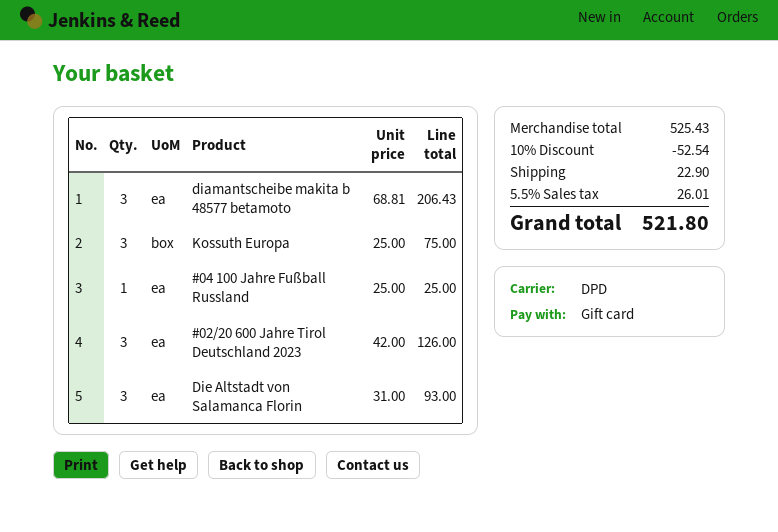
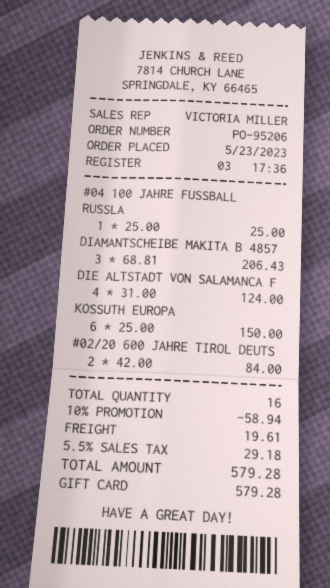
Kossuth Europa: 3 x 25.00 = 75.00 -> 6 x 25.00 = 150.00
#02/20 600 Jahre Tirol Deutschland 2023: 3 x 42.00 = 126.00 -> 2 x 42.00 = 84.00
Die Altstadt von Salamanca Florin: 3 x 31.00 = 93.00 -> 4 x 31.00 = 124.00
discount: 10% = 52.54 -> 10% = 58.94
shipping: 22.90 -> 19.61
tax: 5.5% = 26.01 -> 5.5% = 29.18
total: 521.80 -> 579.28

